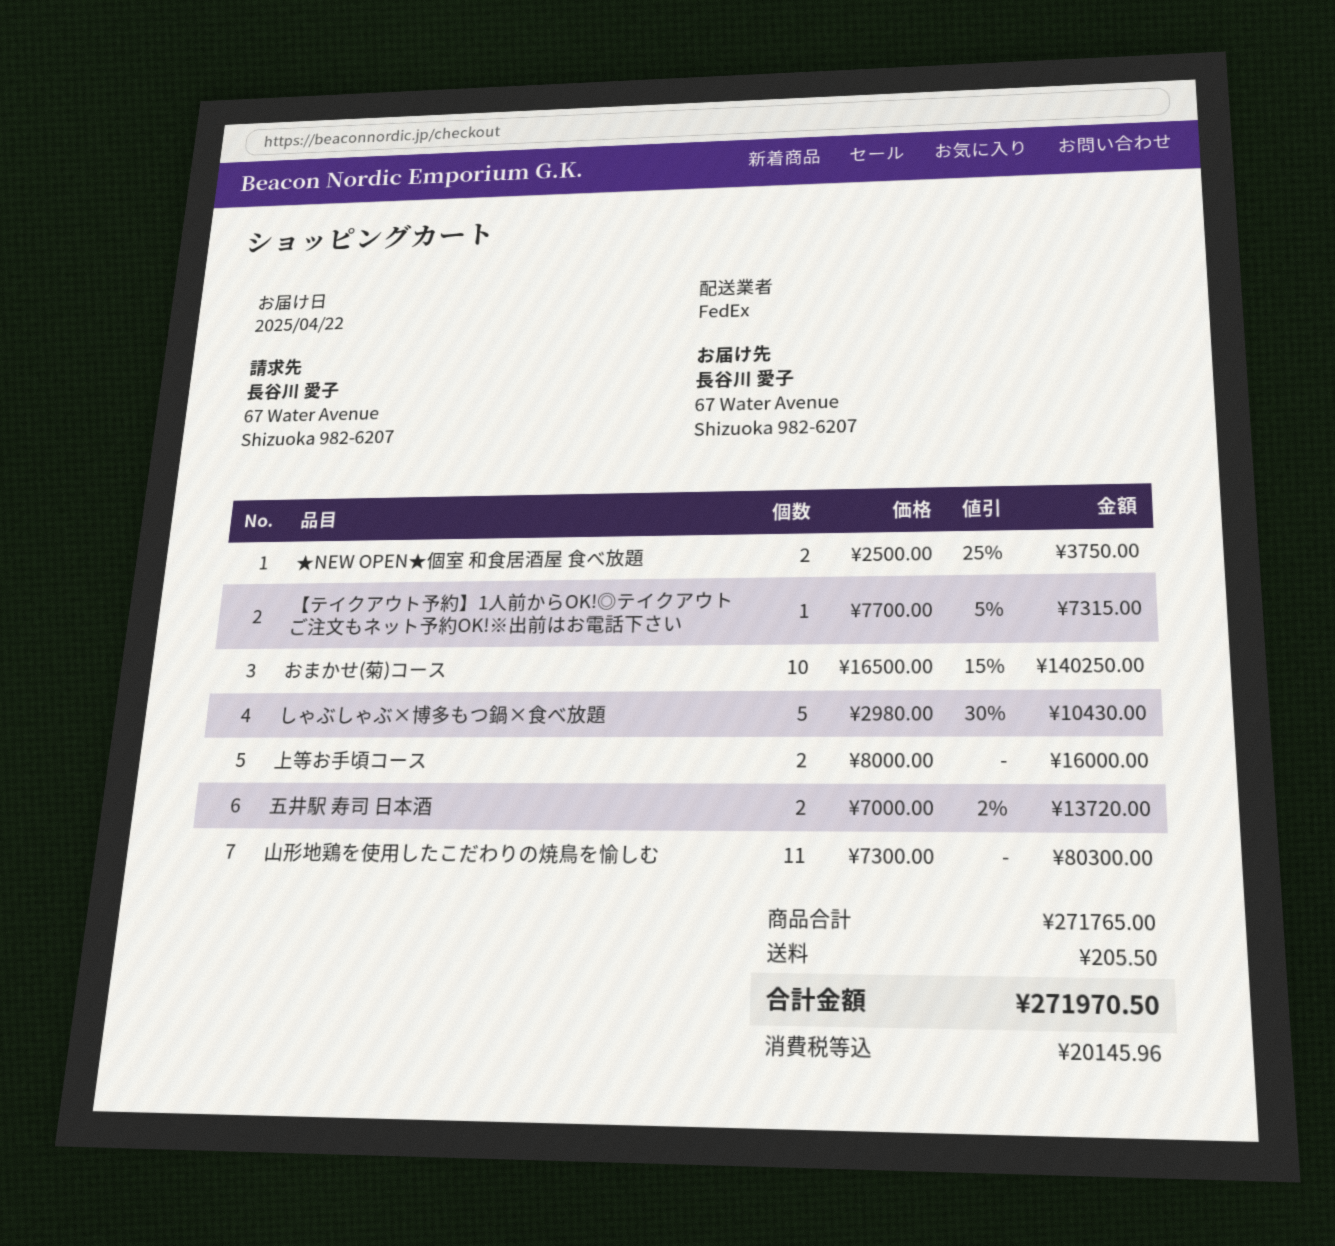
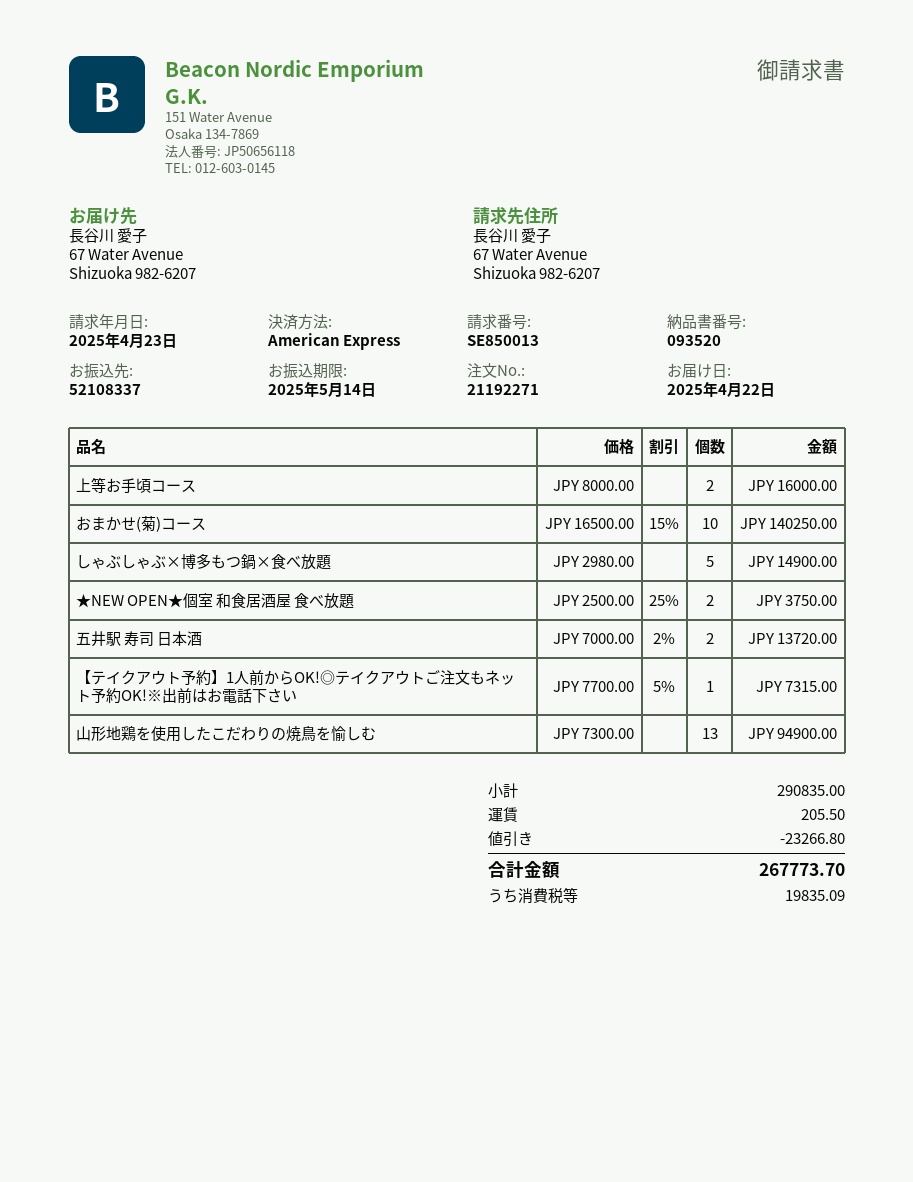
しゃぶしゃぶ×博多もつ鍋×食べ放題: 5 x 2980.00 - 30% = 10430.00 -> 5 x 2980.00 = 14900.00
山形地鶏を使用したこだわりの焼鳥を愉しむ: 11 x 7300.00 = 80300.00 -> 13 x 7300.00 = 94900.00
subtotal: 271765.00 -> 290835.00
discount: none -> 23266.80
tax: 20145.96 -> 19835.09
total: 271970.50 -> 267773.70

